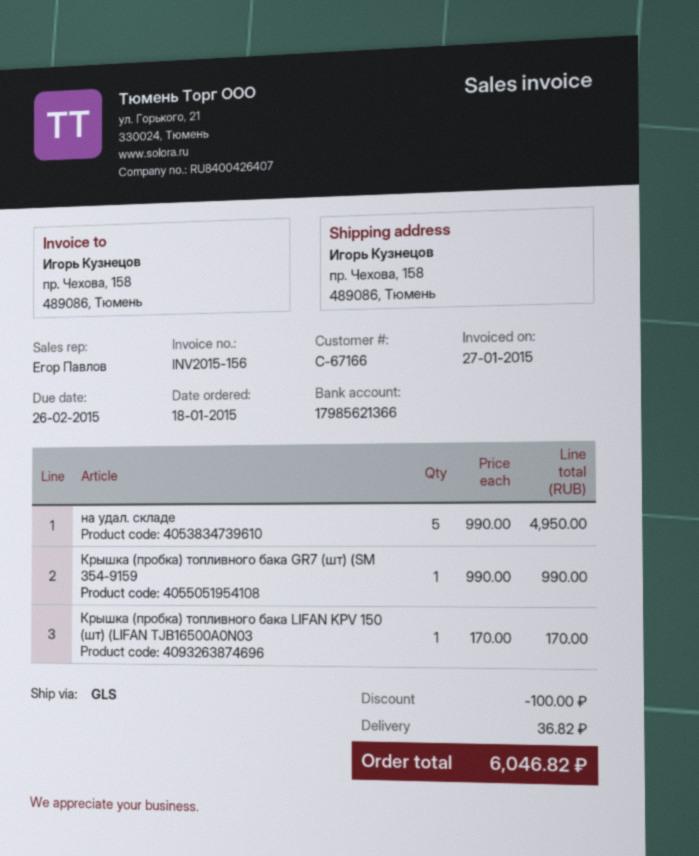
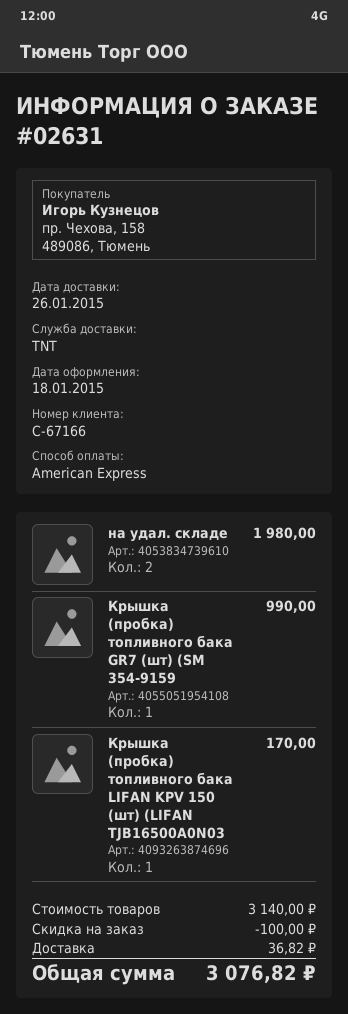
shipping method: GLS -> TNT
на удал. складе: 5 for 4950.00 -> 2 for 1980.00
total: 6046.82 -> 3076.82

